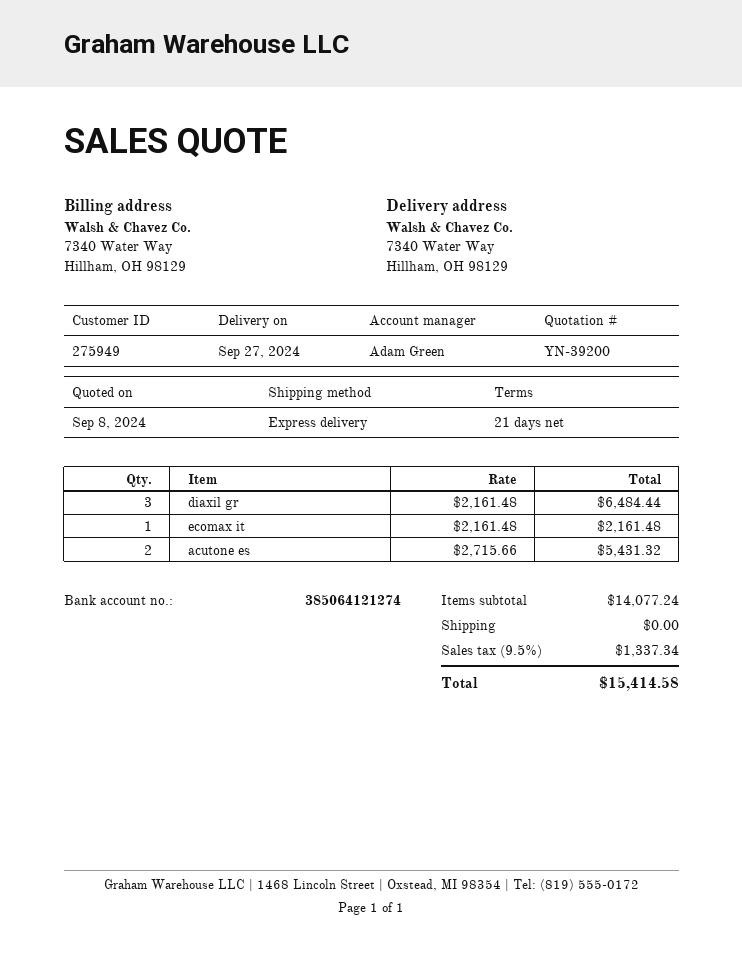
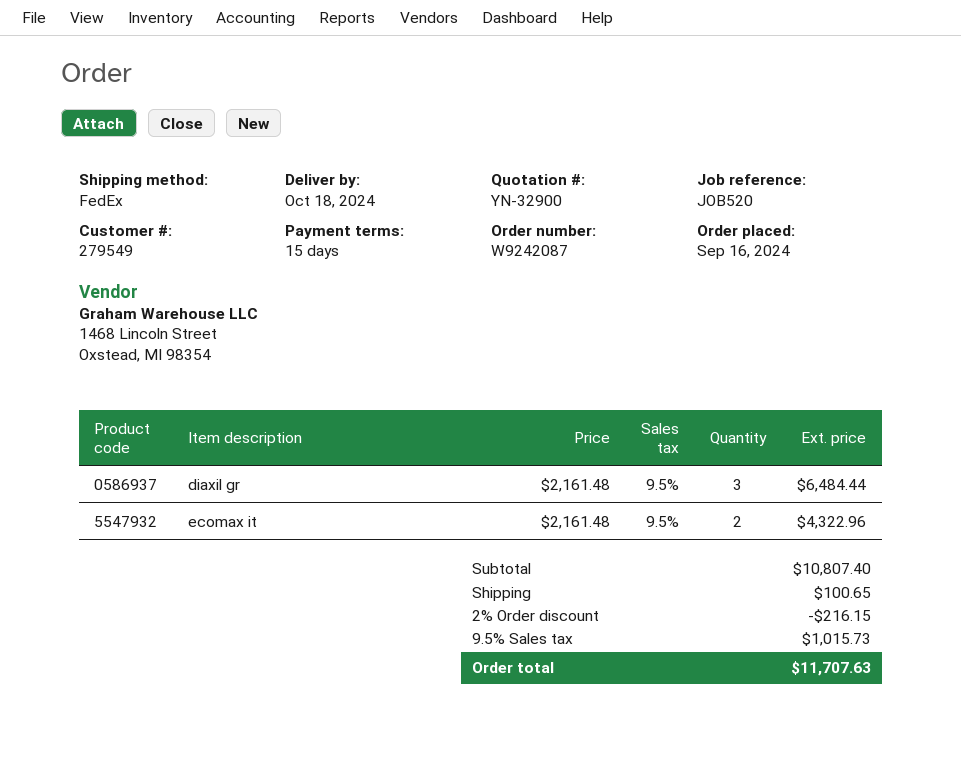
quote number: YN-39200 -> YN-32900
delivery date: 2024-09-27 -> 2024-10-18
payment terms: 21 days -> 15 days
customer number: 275949 -> 279549
shipping method: express -> FedEx
ecomax it: 1 x 2161.48 = 2161.48 -> 2 x 2161.48 = 4322.96
acutone es: 2 x 2715.66 = 5431.32 -> none
subtotal: 14077.24 -> 10807.40
discount: none -> 2% = 216.15
shipping: 0.00 -> 100.65
tax: 9.5% = 1337.34 -> 9.5% = 1015.73
total: 15414.58 -> 11707.63

